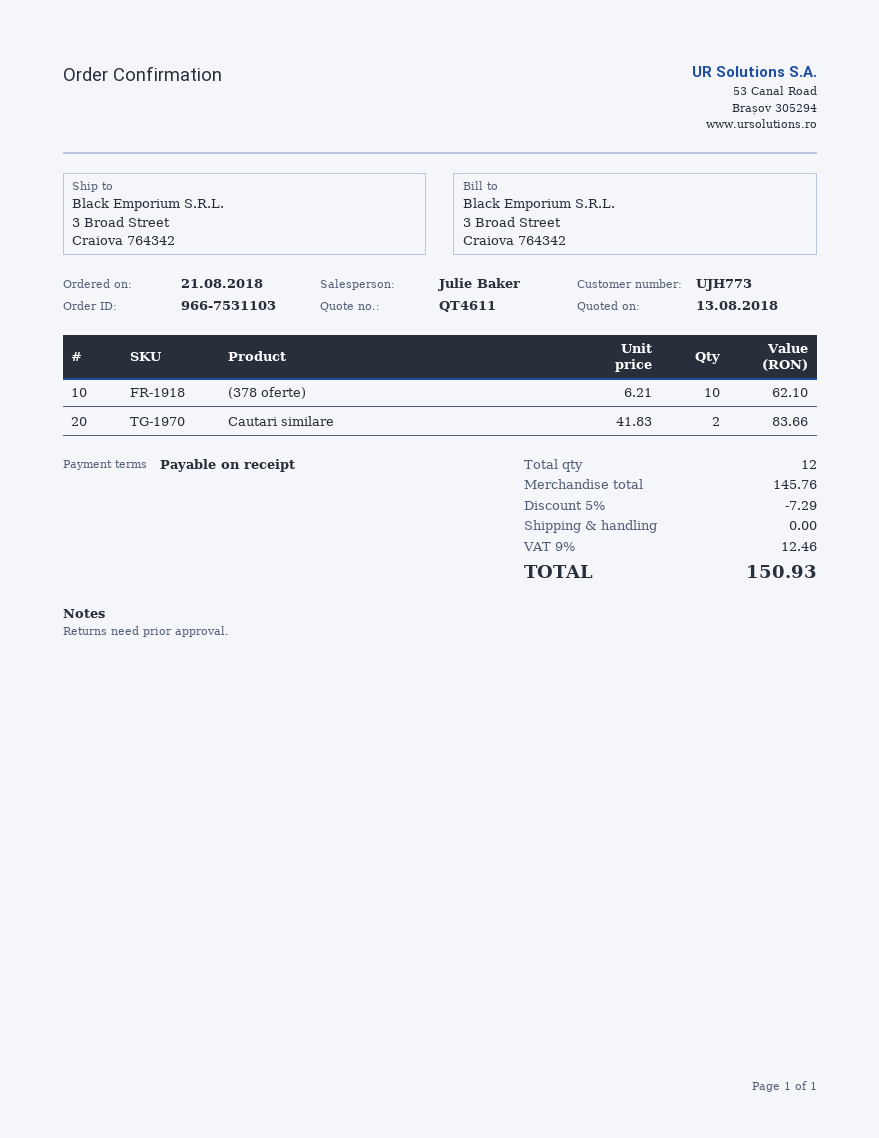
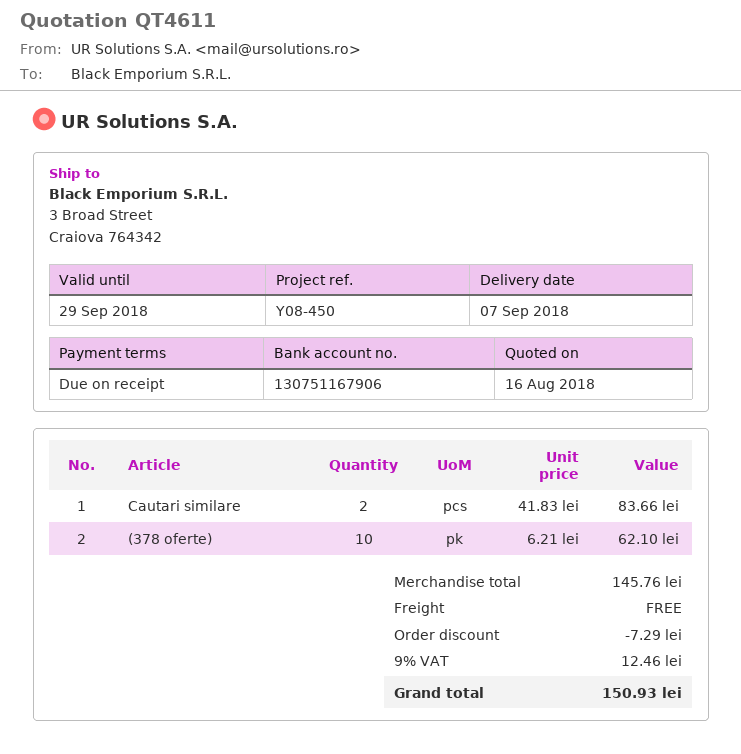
quote date: 2018-08-13 -> 2018-08-16

